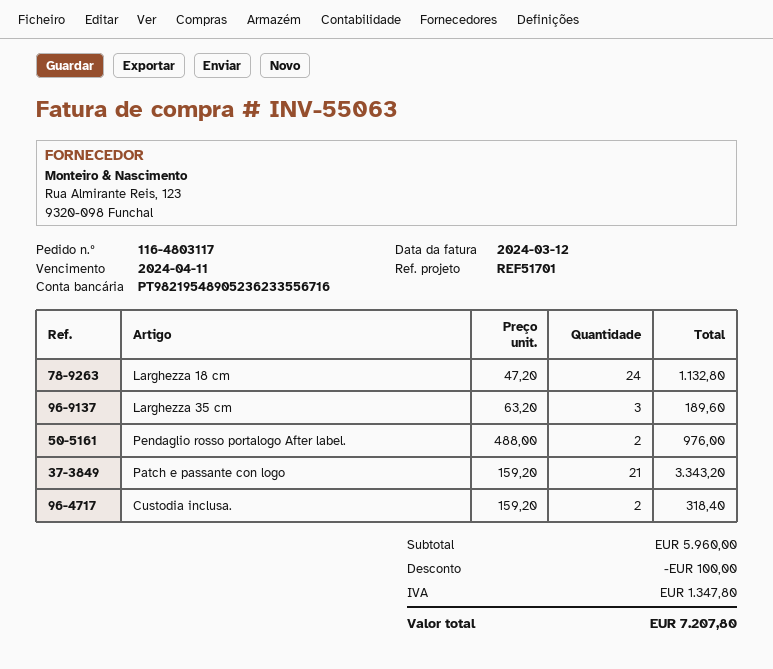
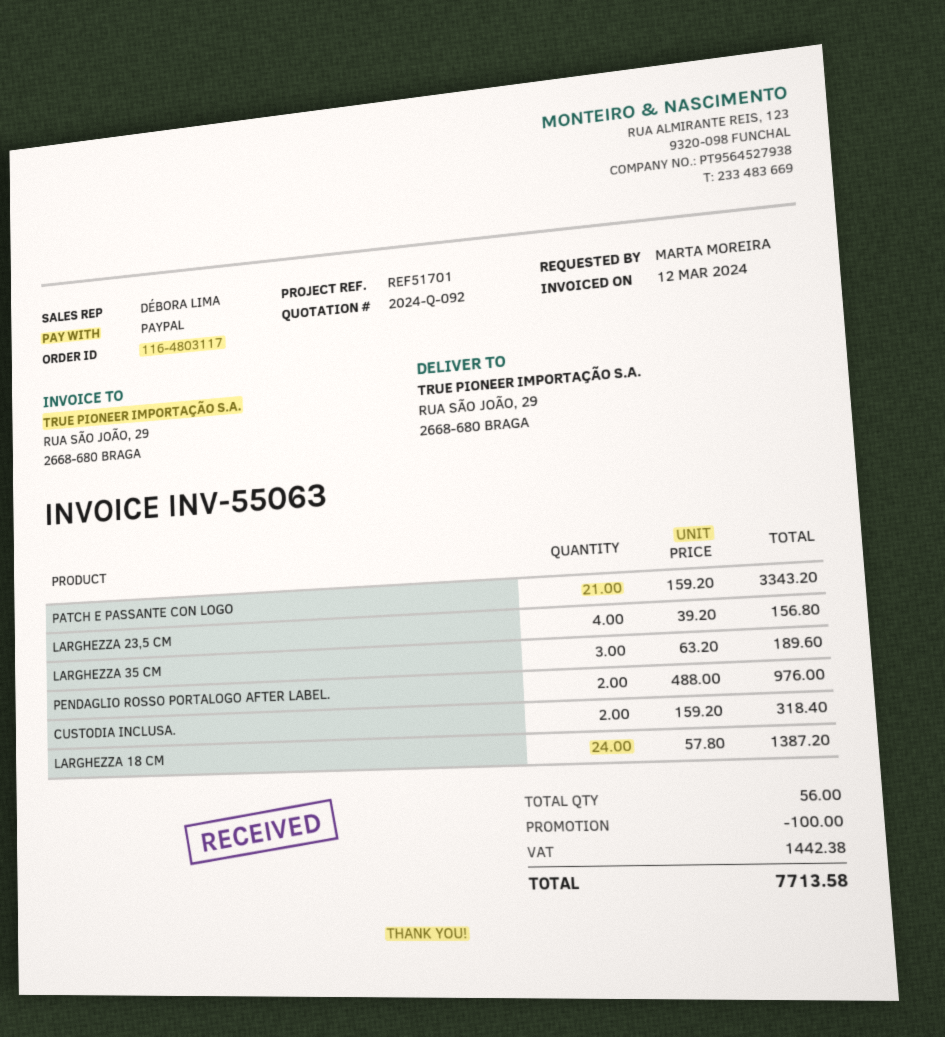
Larghezza 18 cm: 24 x 47.20 = 1132.80 -> 24 x 57.80 = 1387.20
LARGHEZZA 23,5 CM: none -> 4 x 39.20 = 156.80
tax: 1347.80 -> 1442.38
total: 7207.80 -> 7713.58

